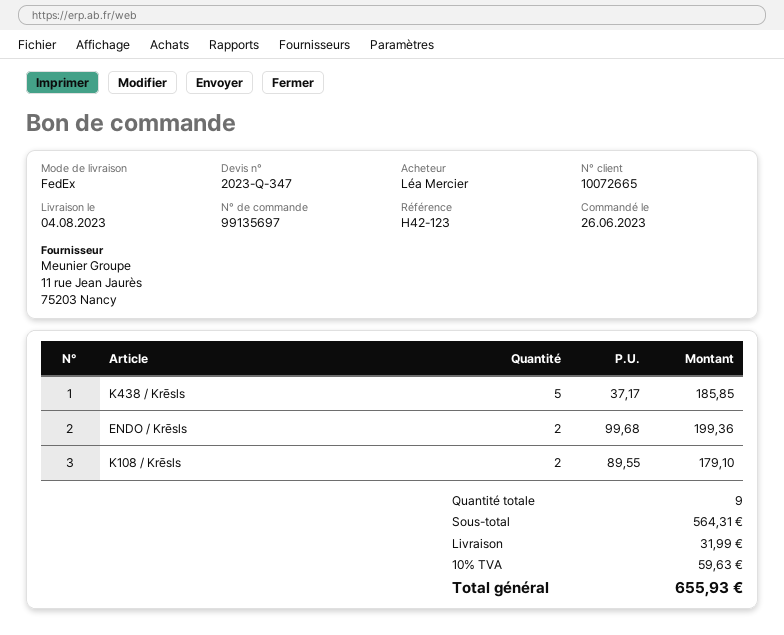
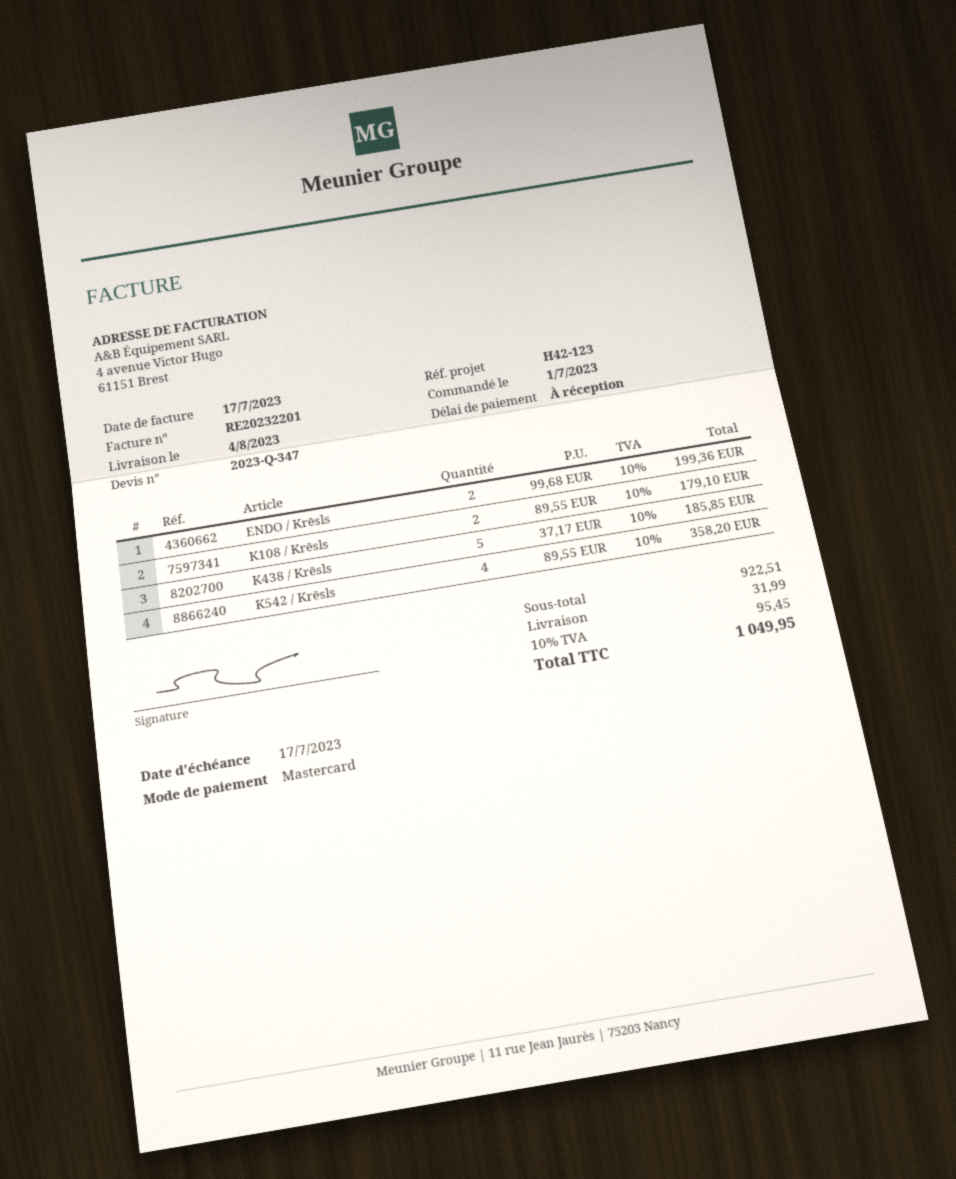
order date: 2023-06-26 -> 2023-07-01
K542 / Krēsls: none -> 4 x 89.55 = 358.20
subtotal: 564.31 -> 922.51
tax: 10% = 59.63 -> 10% = 95.45
total: 655.93 -> 1049.95

